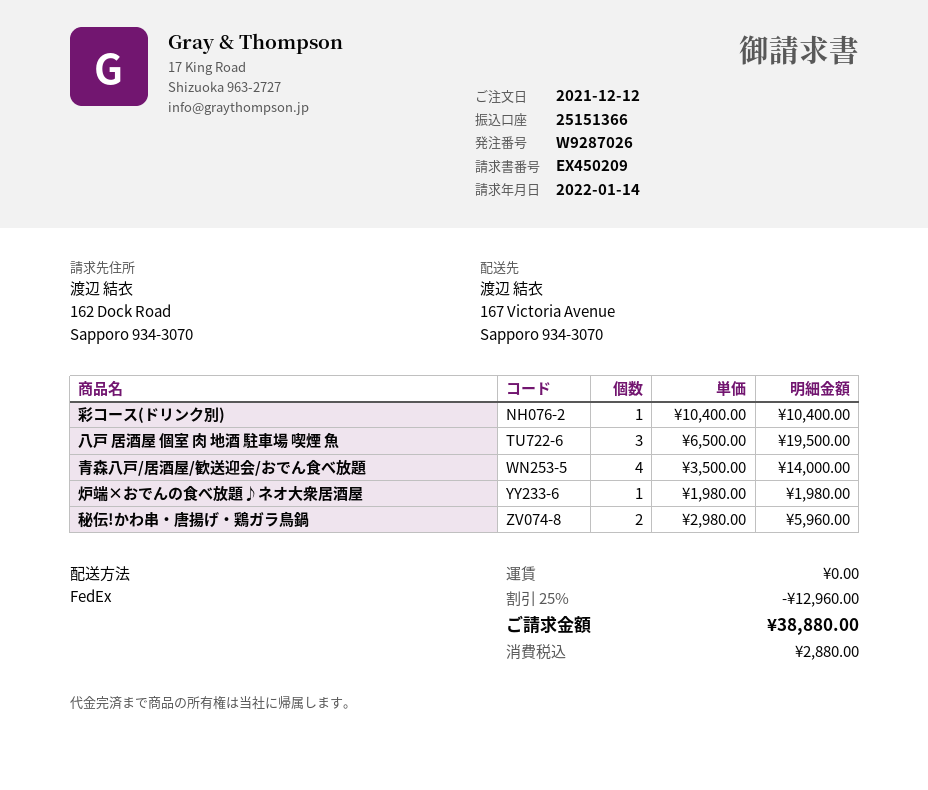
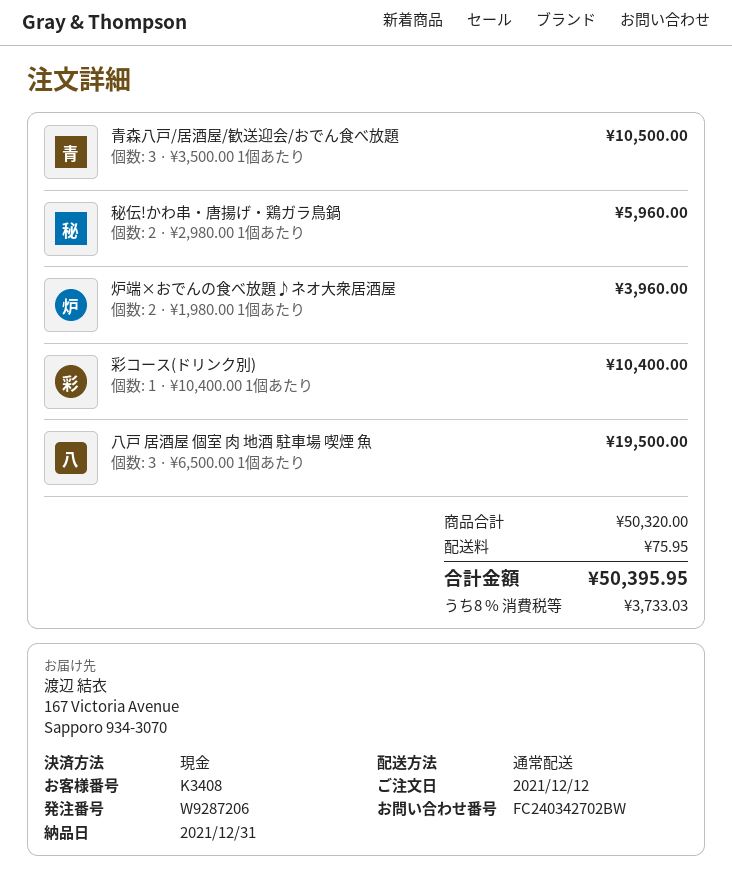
order number: W9287026 -> W9287206
shipping method: FedEx -> standard
青森八戸/居酒屋/歓送迎会/おでん食べ放題: 4 x 3500.00 = 14000.00 -> 3 x 3500.00 = 10500.00
炉端×おでんの食べ放題♪ネオ大衆居酒屋: 1 x 1980.00 = 1980.00 -> 2 x 1980.00 = 3960.00
discount: 25% = 12960.00 -> none
shipping: 0.00 -> 75.95
tax: 2880.00 -> 3733.03
total: 38880.00 -> 50395.95

